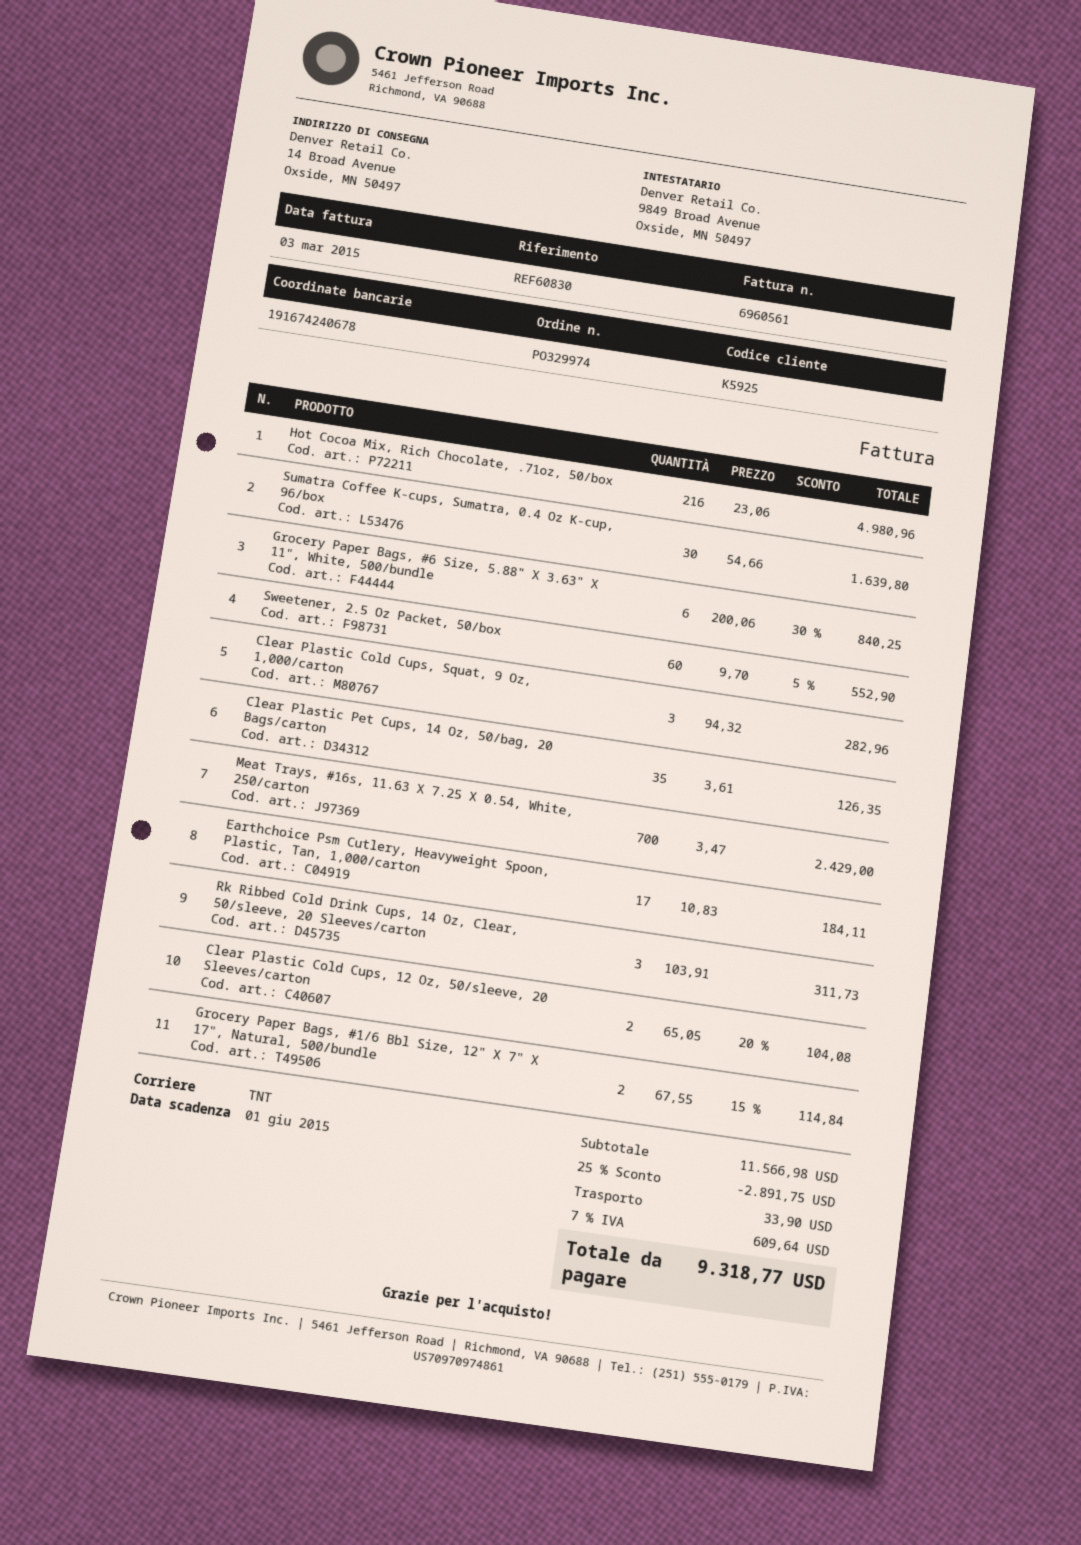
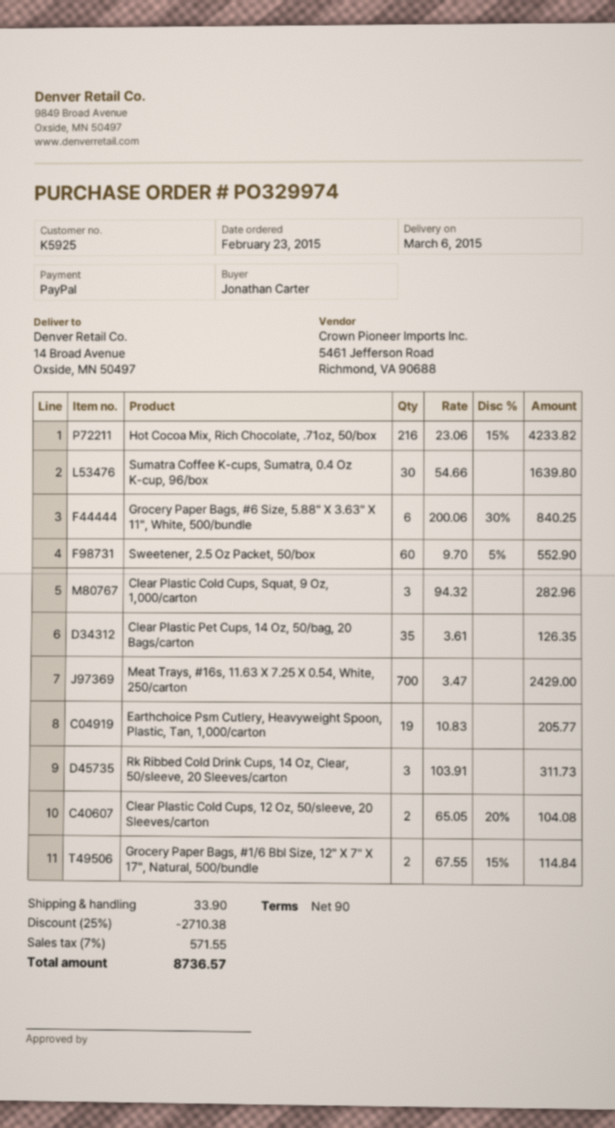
Hot Cocoa Mix, Rich Chocolate, .71oz, 50/box: 216 x 23.06 = 4980.96 -> 216 x 23.06 - 15% = 4233.82
Earthchoice Psm Cutlery, Heavyweight Spoon, Plastic, Tan, 1,000/carton: 17 x 10.83 = 184.11 -> 19 x 10.83 = 205.77
discount: 25% = 2891.75 -> 25% = 2710.38
tax: 7% = 609.64 -> 7% = 571.55
total: 9318.77 -> 8736.57

